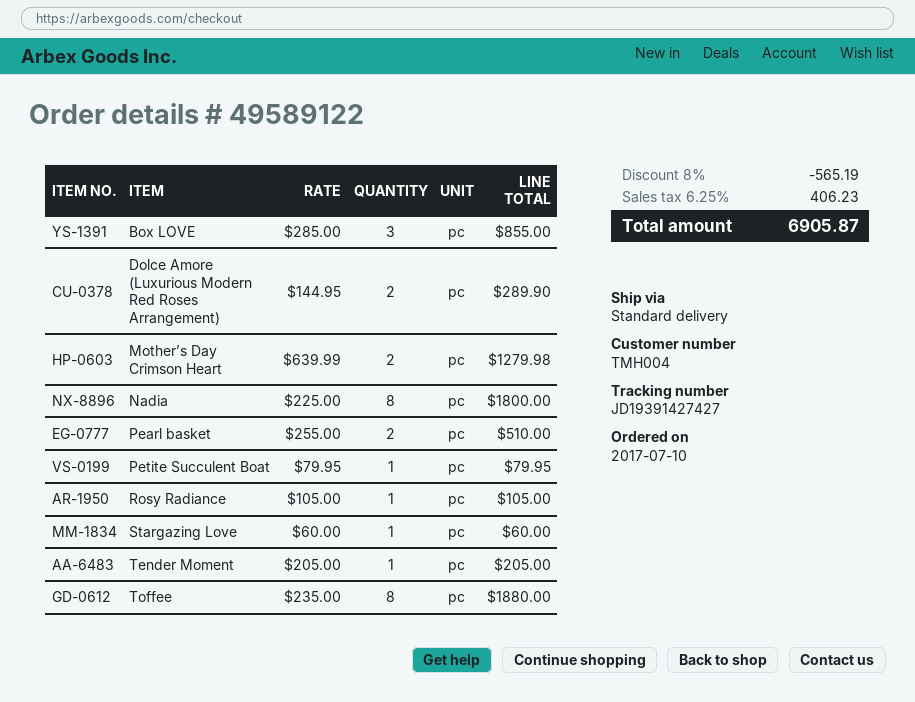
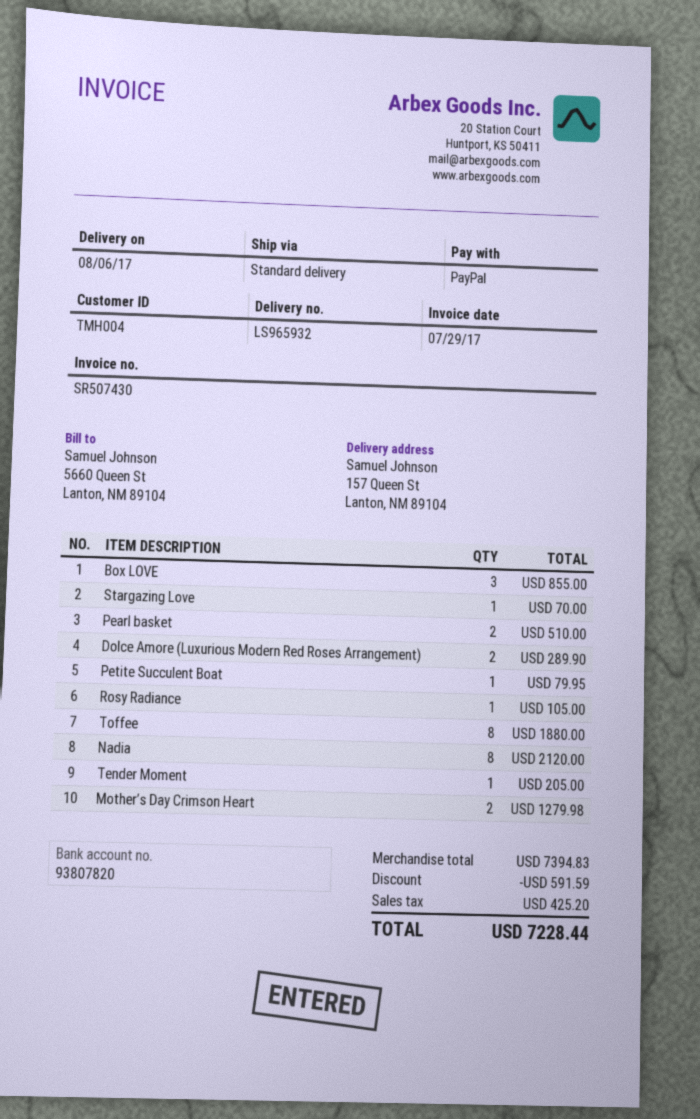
Nadia: 8 for 1800.00 -> 8 for 2120.00
Stargazing Love: 1 for 60.00 -> 1 for 70.00
discount: 565.19 -> 591.59
tax: 406.23 -> 425.20
total: 6905.87 -> 7228.44

